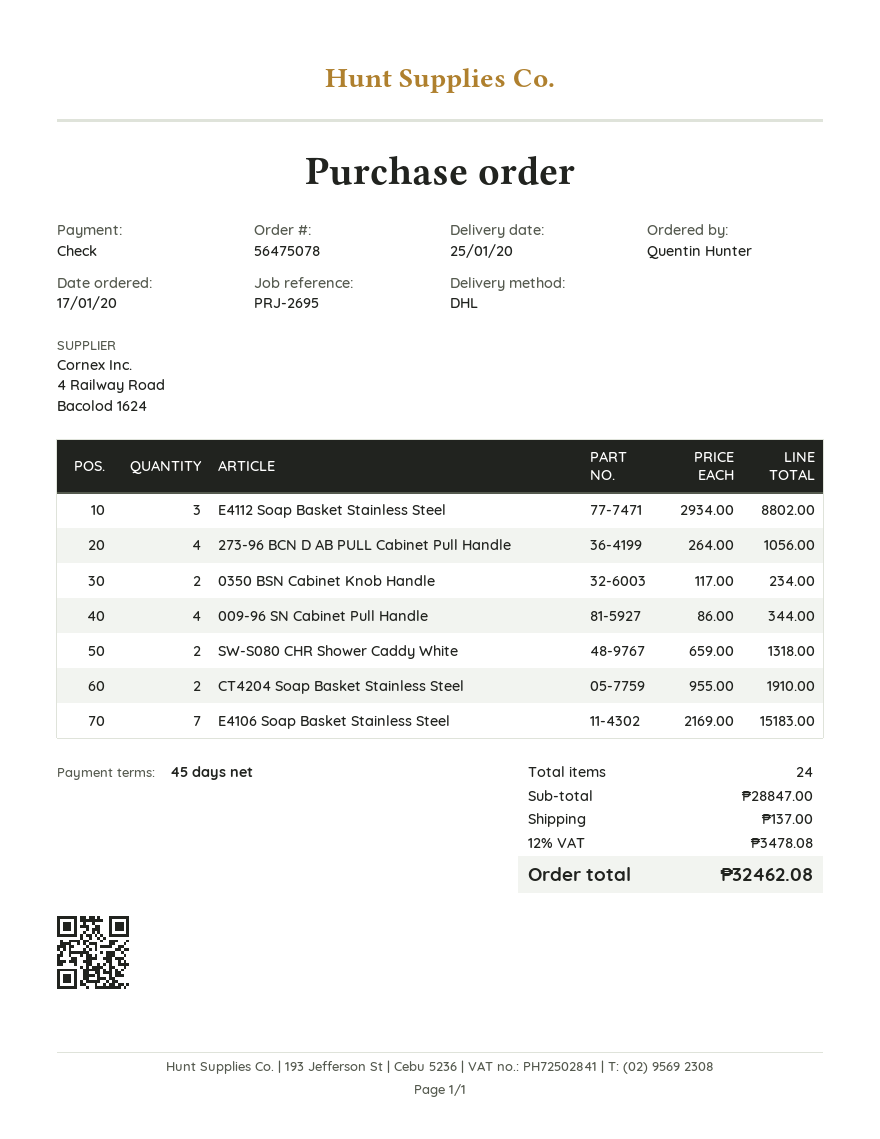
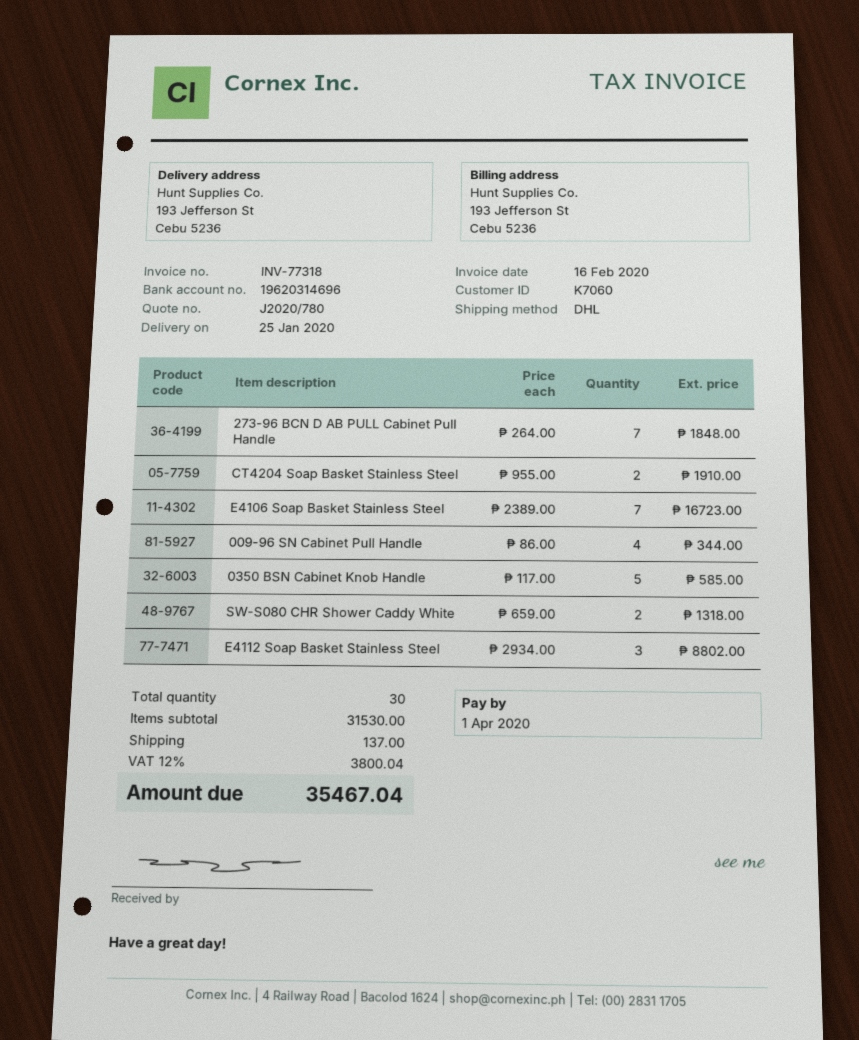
273-96 BCN D AB PULL Cabinet Pull Handle: 4 x 264.00 = 1056.00 -> 7 x 264.00 = 1848.00
0350 BSN Cabinet Knob Handle: 2 x 117.00 = 234.00 -> 5 x 117.00 = 585.00
E4106 Soap Basket Stainless Steel: 7 x 2169.00 = 15183.00 -> 7 x 2389.00 = 16723.00
total quantity: 24 -> 30
subtotal: 28847.00 -> 31530.00
tax: 12% = 3478.08 -> 12% = 3800.04
total: 32462.08 -> 35467.04

